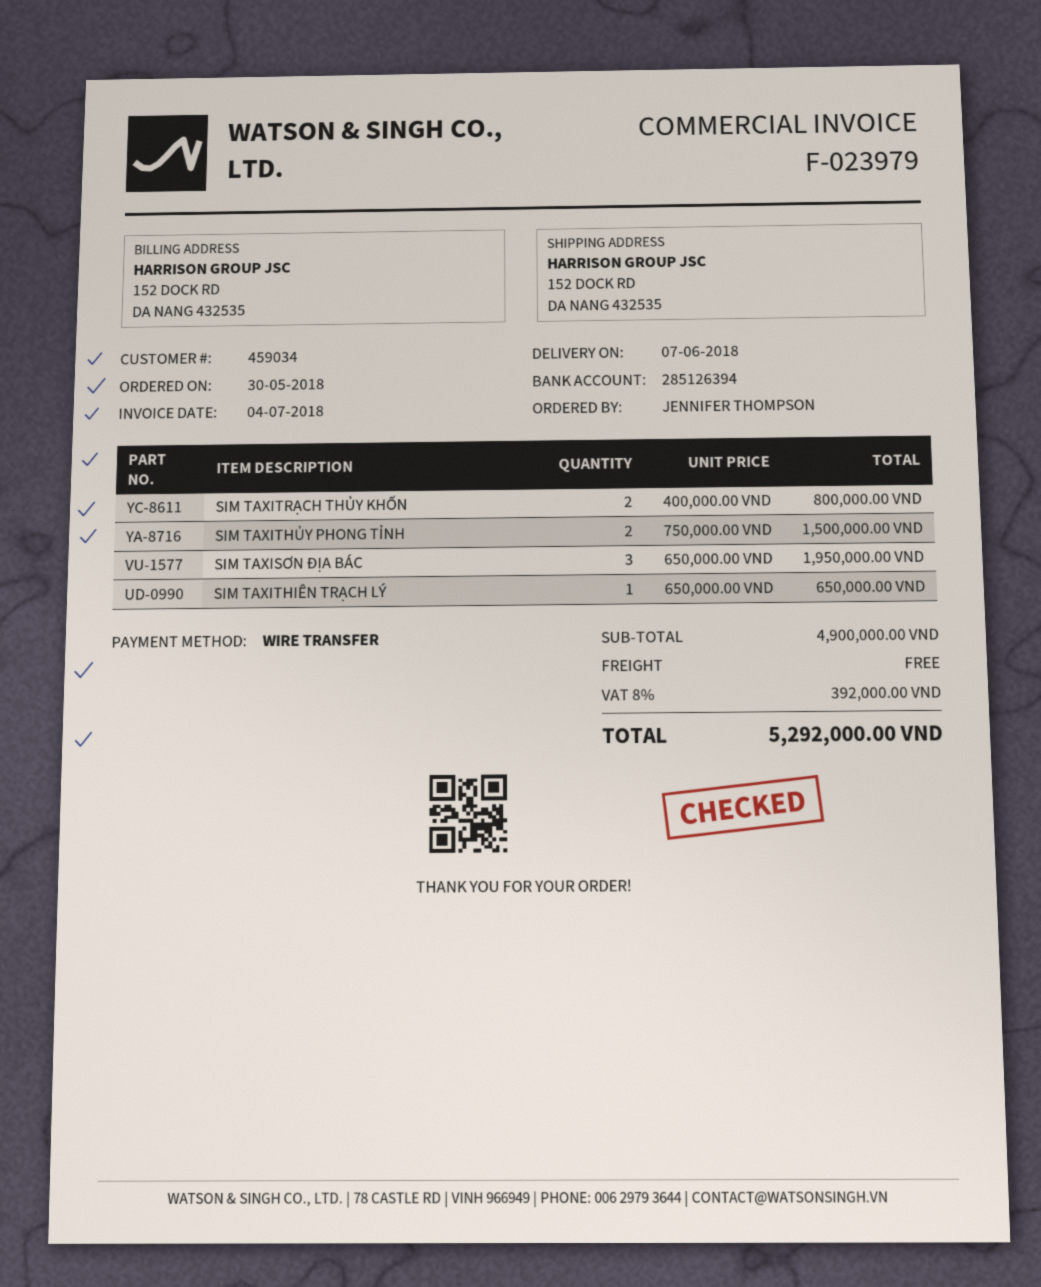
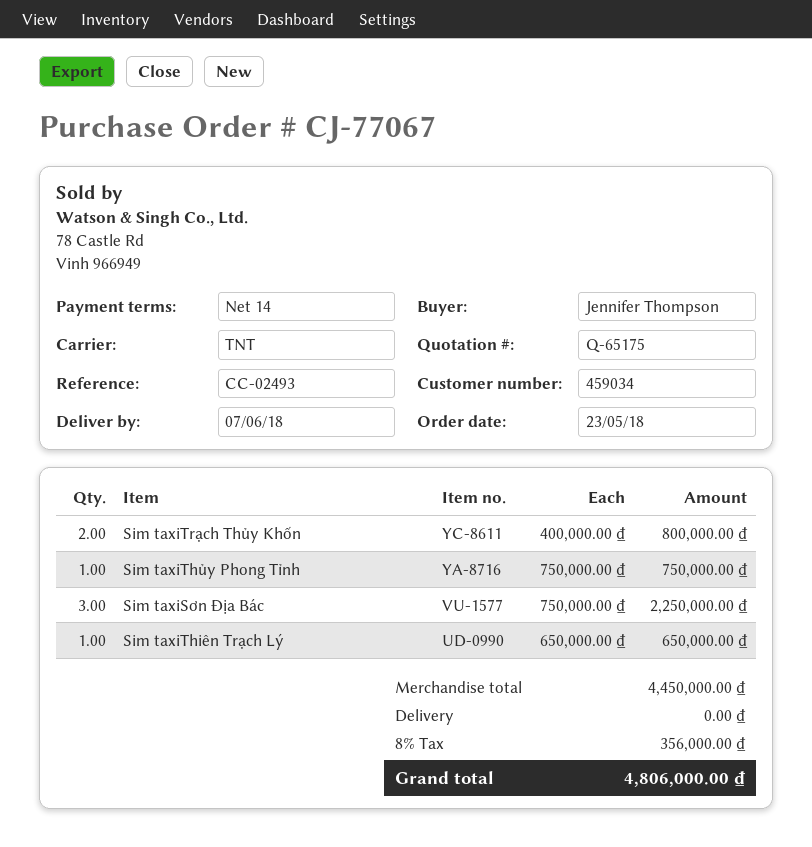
order date: 2018-05-30 -> 2018-05-23
SIM TAXITHỦY PHONG TỈNH: 2 x 750000.00 = 1500000.00 -> 1 x 750000.00 = 750000.00
SIM TAXISƠN ĐỊA BÁC: 3 x 650000.00 = 1950000.00 -> 3 x 750000.00 = 2250000.00
subtotal: 4900000.00 -> 4450000.00
tax: 8% = 392000.00 -> 8% = 356000.00
total: 5292000.00 -> 4806000.00

